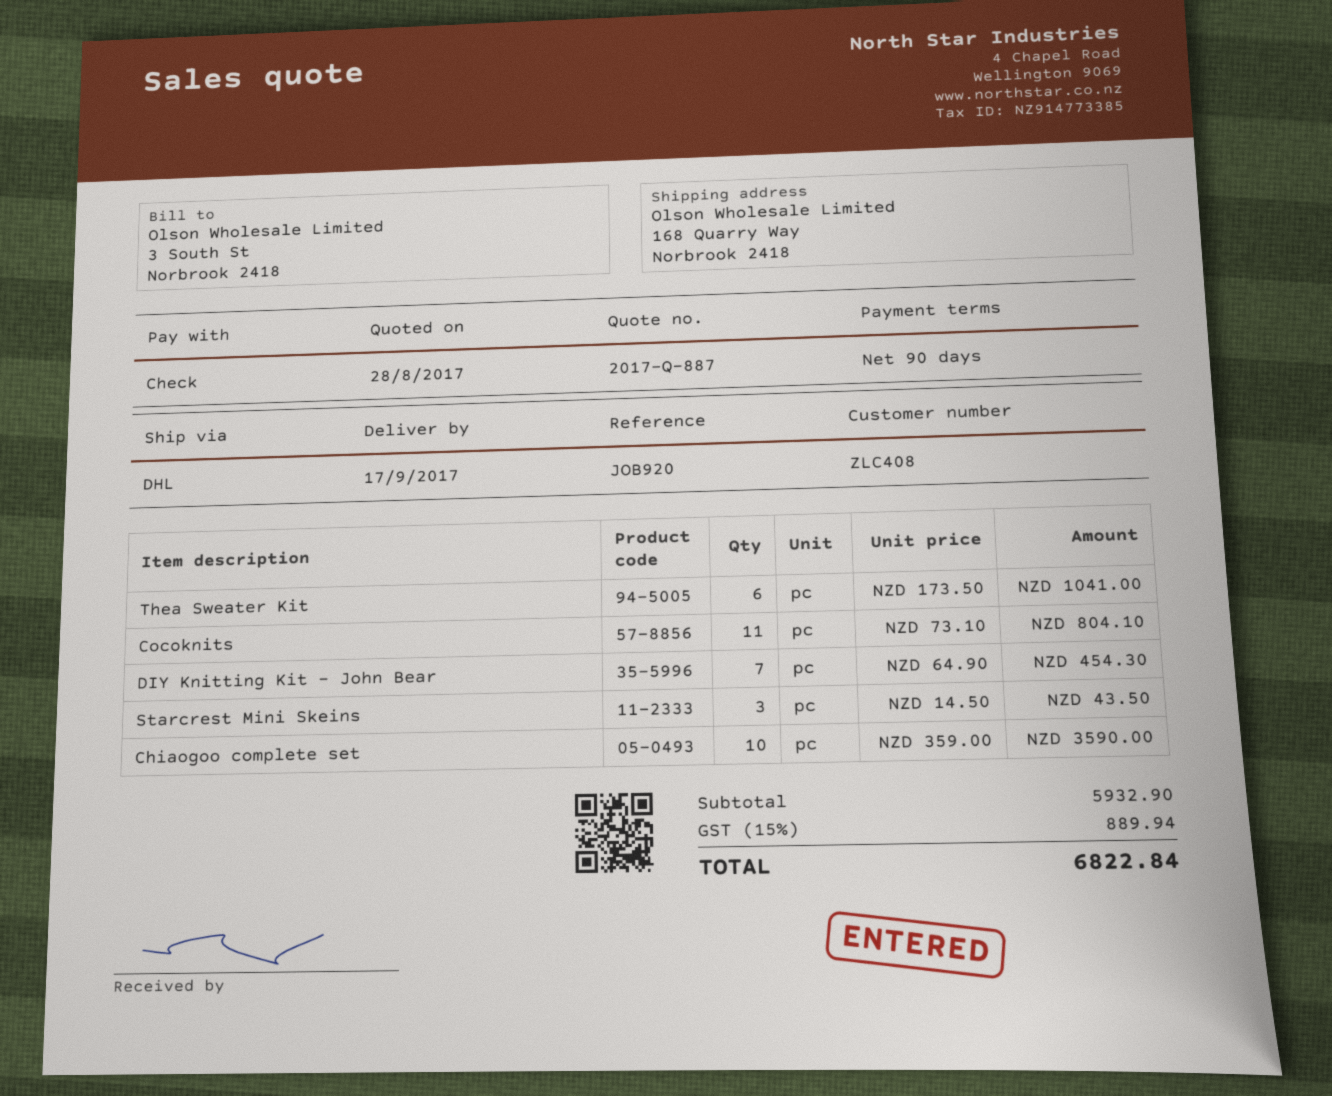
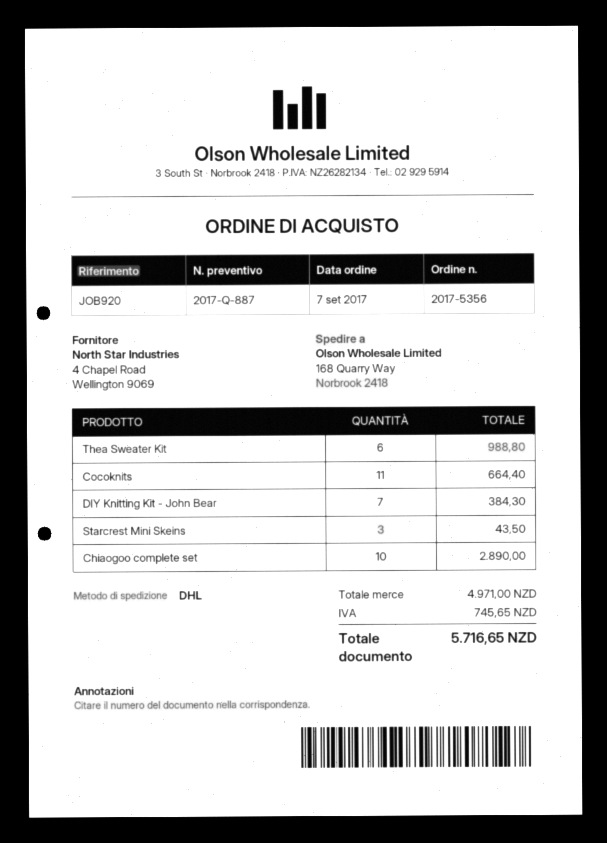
Thea Sweater Kit: 6 for 1041.00 -> 6 for 988.80
Cocoknits: 11 for 804.10 -> 11 for 664.40
DIY Knitting Kit - John Bear: 7 for 454.30 -> 7 for 384.30
Chiaogoo complete set: 10 for 3590.00 -> 10 for 2890.00
subtotal: 5932.90 -> 4971.00
tax: 889.94 -> 745.65
total: 6822.84 -> 5716.65

